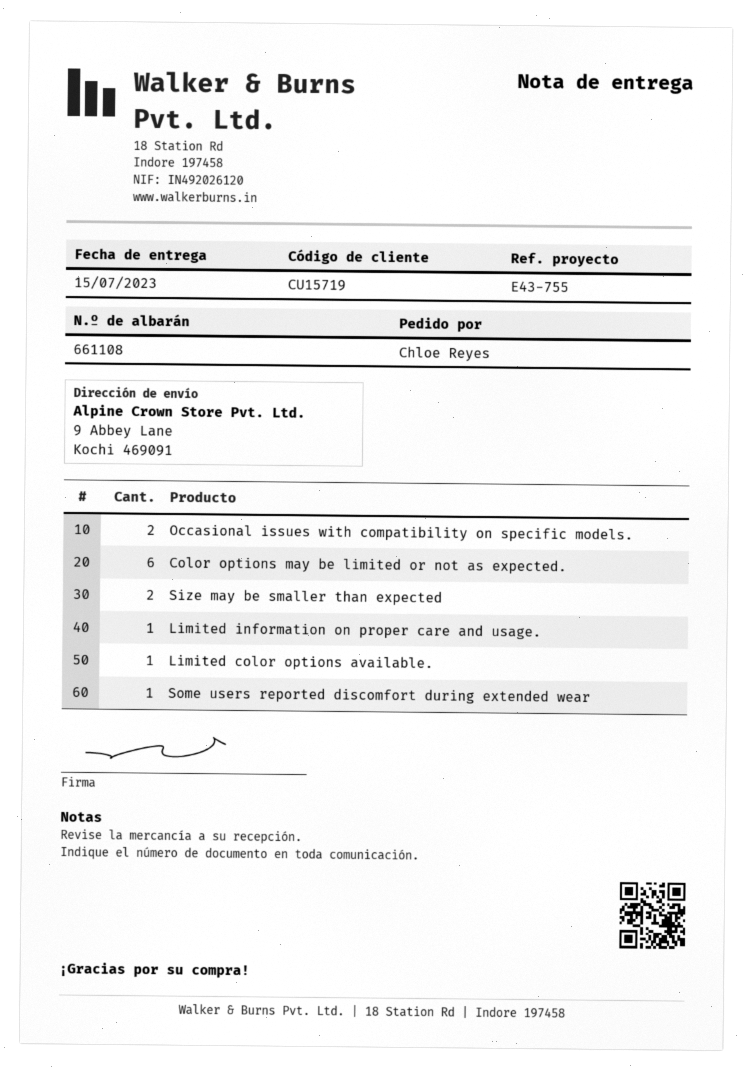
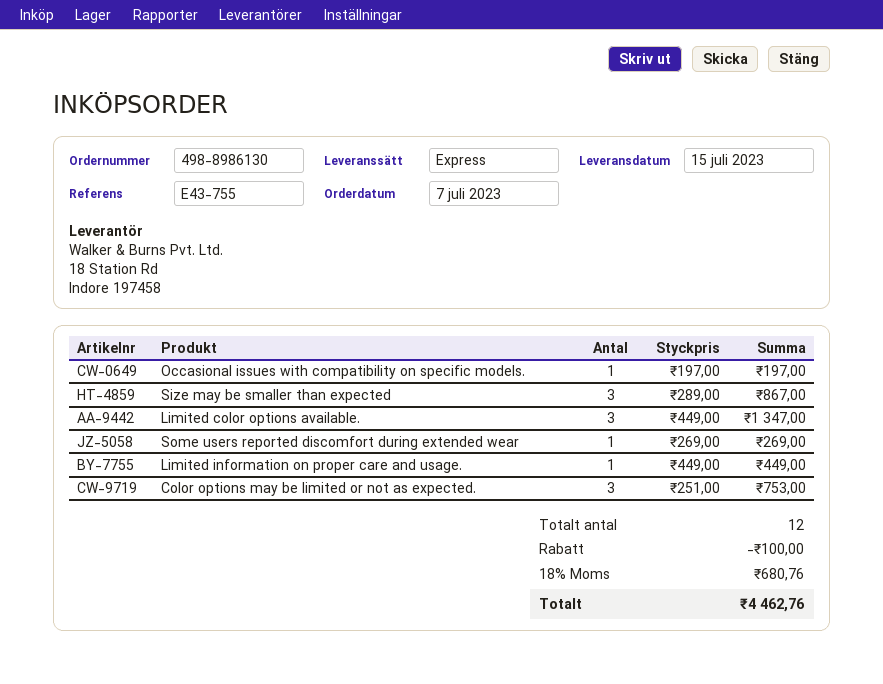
Occasional issues with compatibility on specific models.: 2 -> 1
Color options may be limited or not as expected.: 6 -> 3
Size may be smaller than expected: 2 -> 3
Limited color options available.: 1 -> 3

